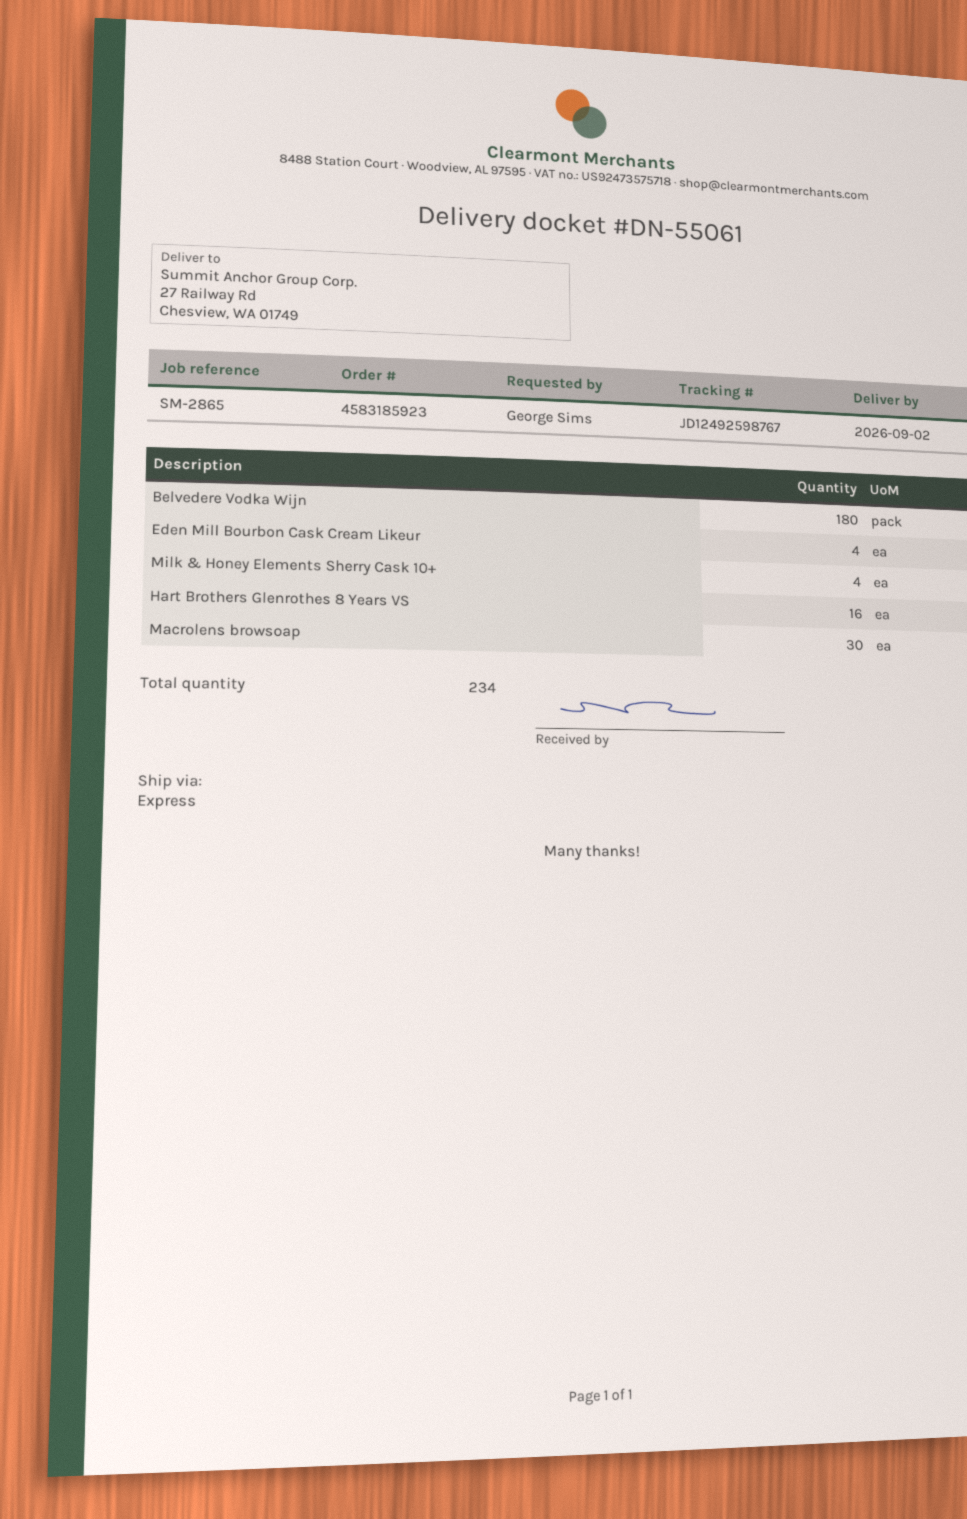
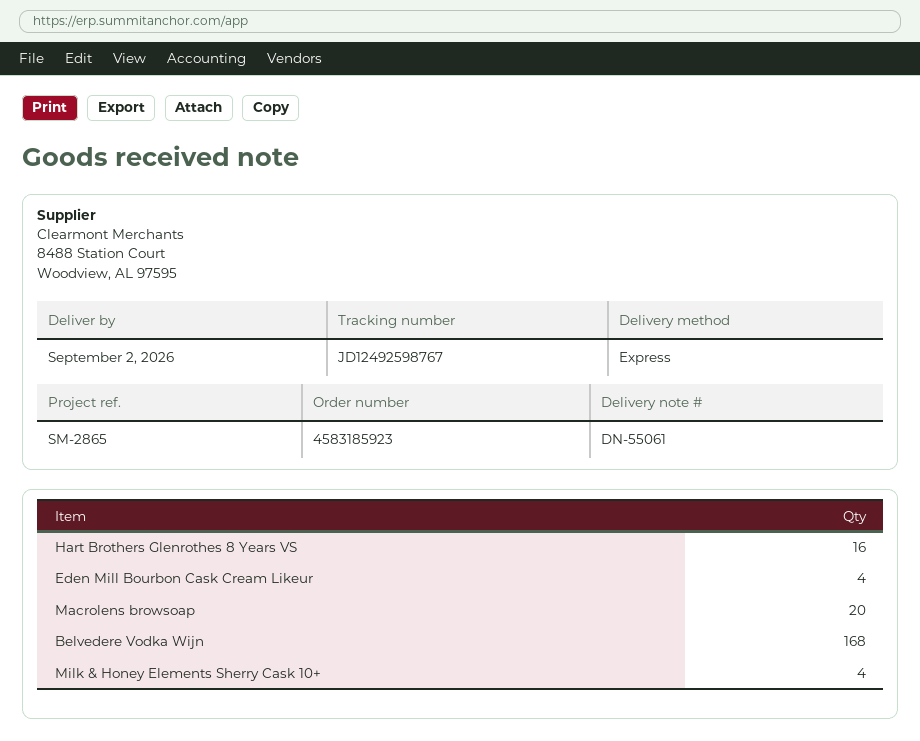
Belvedere Vodka Wijn: 180 -> 168
Macrolens browsoap: 30 -> 20

